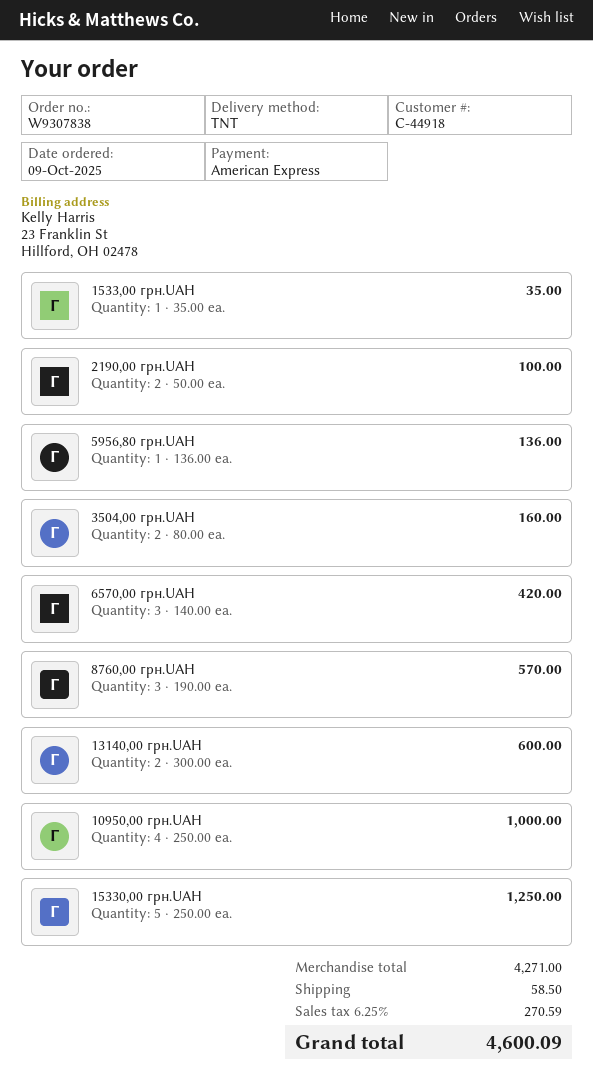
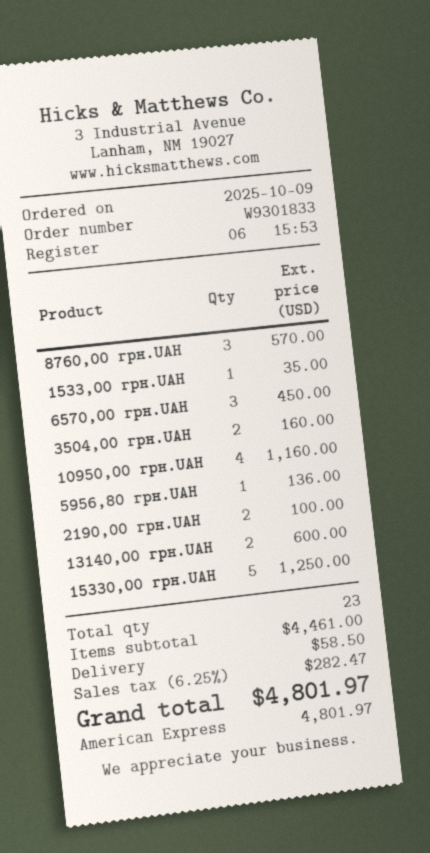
order number: W9307838 -> W9301833
6570,00 грн.UAH: 3 for 420.00 -> 3 for 450.00
10950,00 грн.UAH: 4 for 1000.00 -> 4 for 1160.00
subtotal: 4271.00 -> 4461.00
tax: 6.25% = 270.59 -> 6.25% = 282.47
total: 4600.09 -> 4801.97

